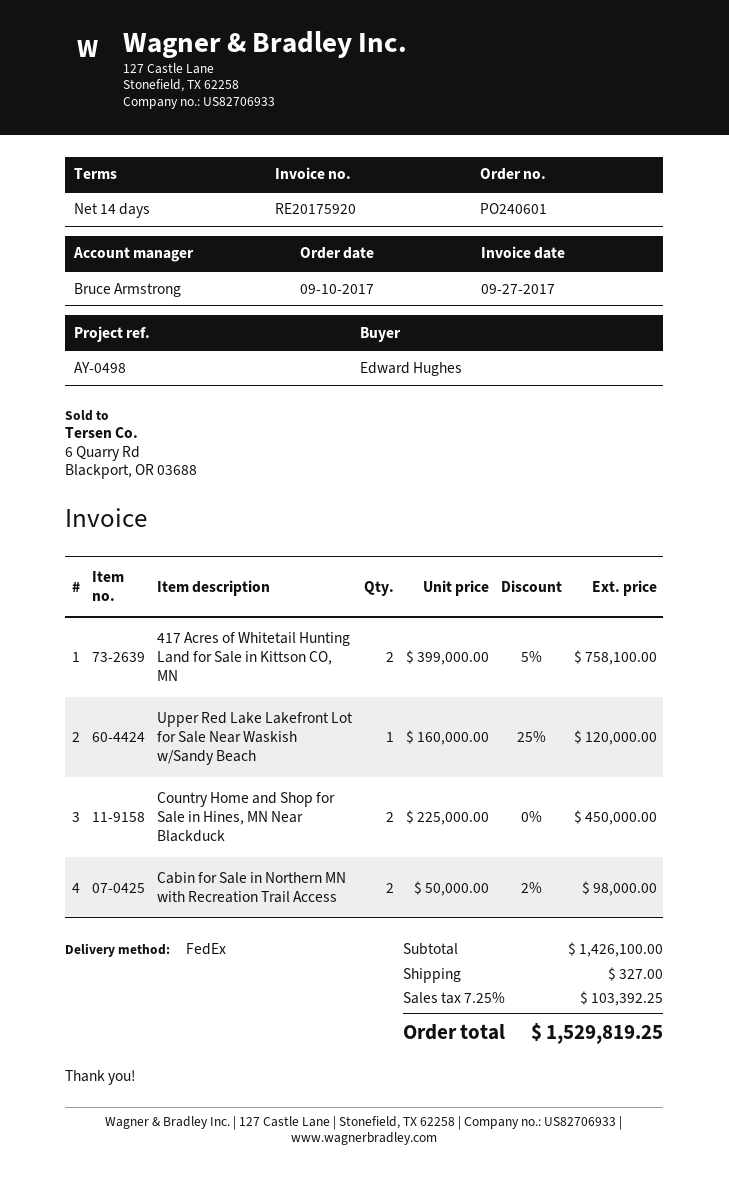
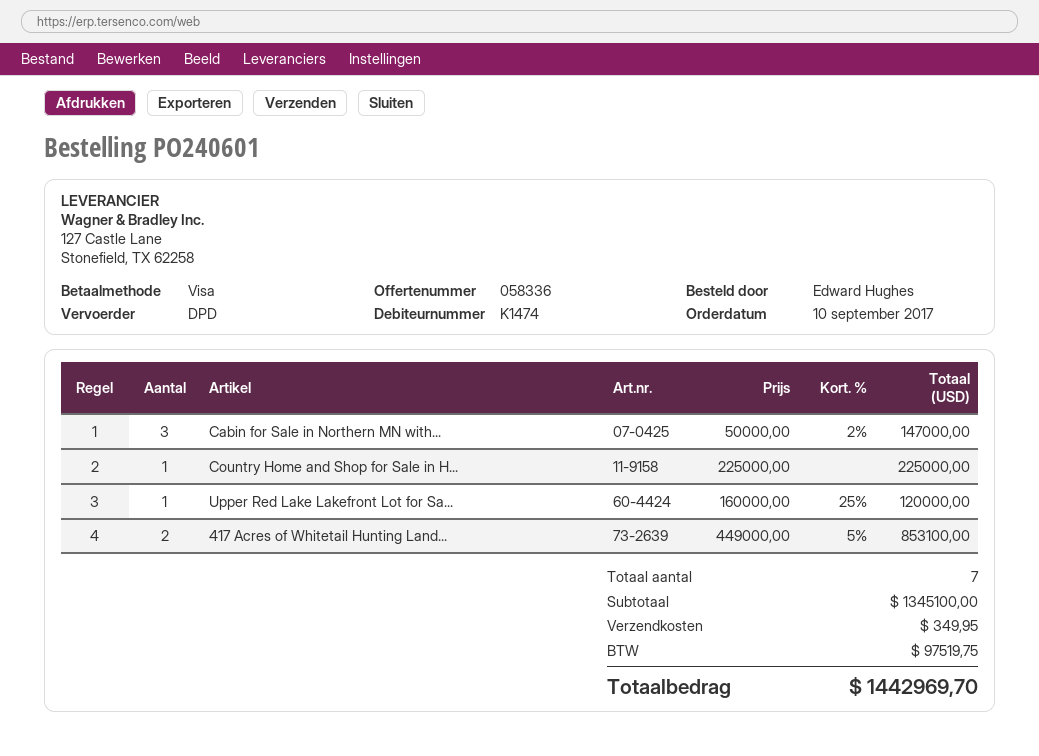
shipping method: FedEx -> DPD
417 Acres of Whitetail Hunting Land for Sale in Kittson CO, MN: 2 x 399000.00 - 5% = 758100.00 -> 2 x 449000.00 - 5% = 853100.00
Country Home and Shop for Sale in Hines, MN Near Blackduck: 2 x 225000.00 = 450000.00 -> 1 x 225000.00 = 225000.00
Cabin for Sale in Northern MN with Recreation Trail Access: 2 x 50000.00 - 2% = 98000.00 -> 3 x 50000.00 - 2% = 147000.00
subtotal: 1426100.00 -> 1345100.00
shipping: 327.00 -> 349.95
tax: 103392.25 -> 97519.75
total: 1529819.25 -> 1442969.70

